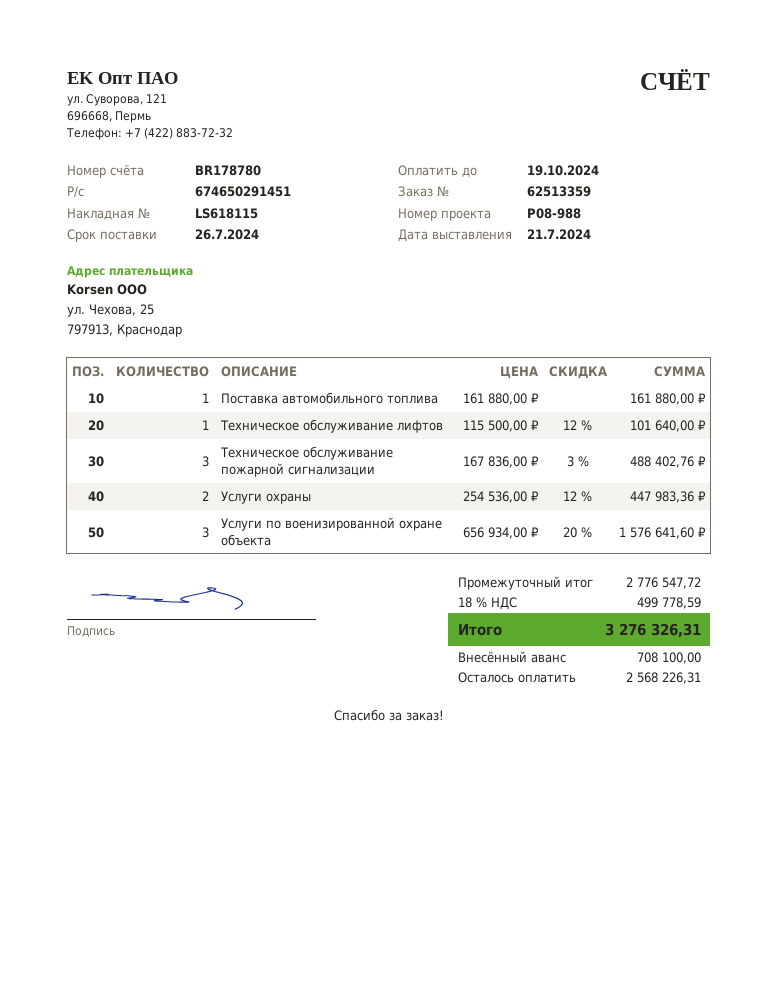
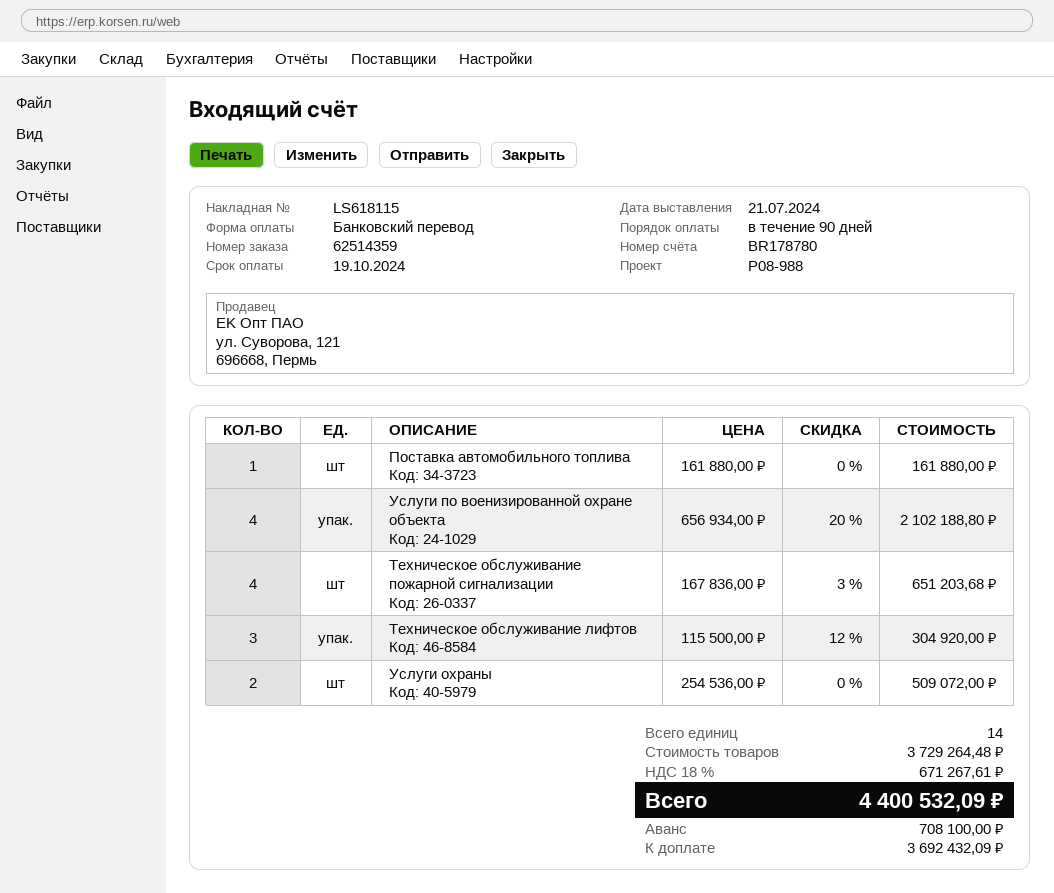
order number: 62513359 -> 62514359
Техническое обслуживание лифтов: 1 x 115500.00 - 12% = 101640.00 -> 3 x 115500.00 - 12% = 304920.00
Техническое обслуживание пожарной сигнализации: 3 x 167836.00 - 3% = 488402.76 -> 4 x 167836.00 - 3% = 651203.68
Услуги охраны: 2 x 254536.00 - 12% = 447983.36 -> 2 x 254536.00 = 509072.00
Услуги по военизированной охране объекта: 3 x 656934.00 - 20% = 1576641.60 -> 4 x 656934.00 - 20% = 2102188.80
subtotal: 2776547.72 -> 3729264.48
tax: 18% = 499778.59 -> 18% = 671267.61
total: 3276326.31 -> 4400532.09
balance: 2568226.31 -> 3692432.09

